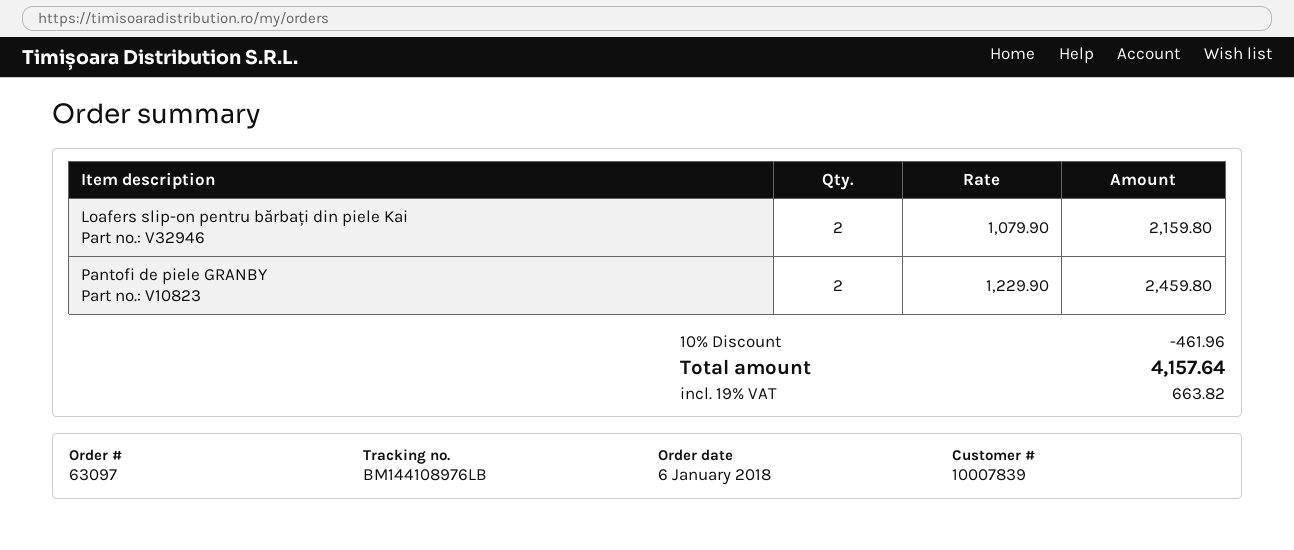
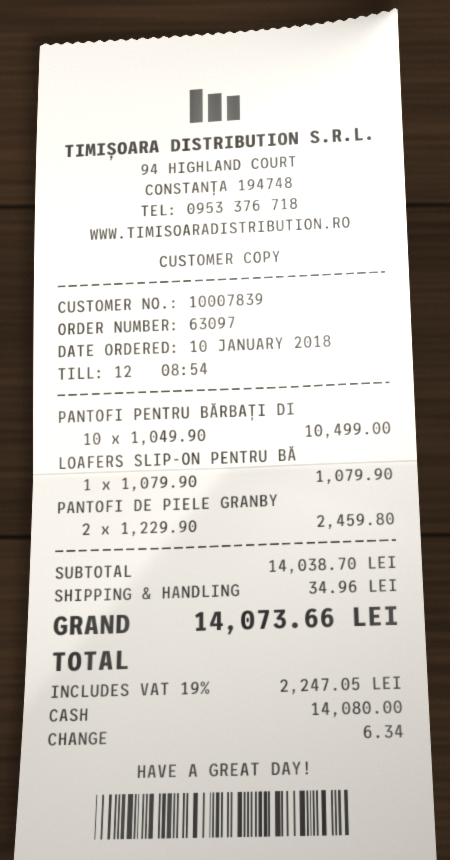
order date: 2018-01-06 -> 2018-01-10
Loafers slip-on pentru bărbați din piele Kai: 2 x 1079.90 = 2159.80 -> 1 x 1079.90 = 1079.90
PANTOFI PENTRU BĂRBAȚI DI: none -> 10 x 1049.90 = 10499.00
discount: 10% = 461.96 -> none
shipping: none -> 34.96
tax: 19% = 663.82 -> 19% = 2247.05
total: 4157.64 -> 14073.66

